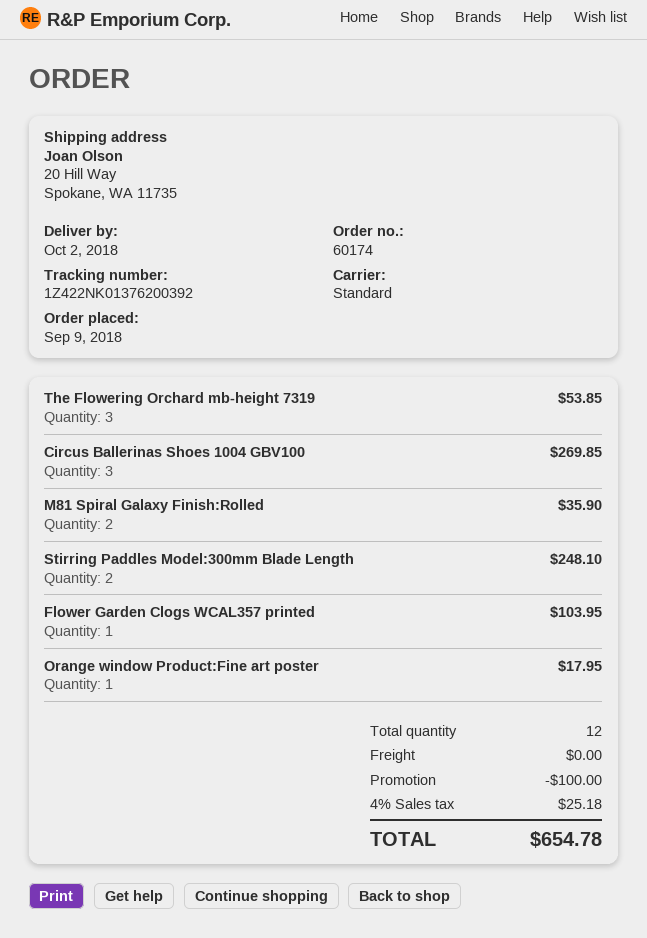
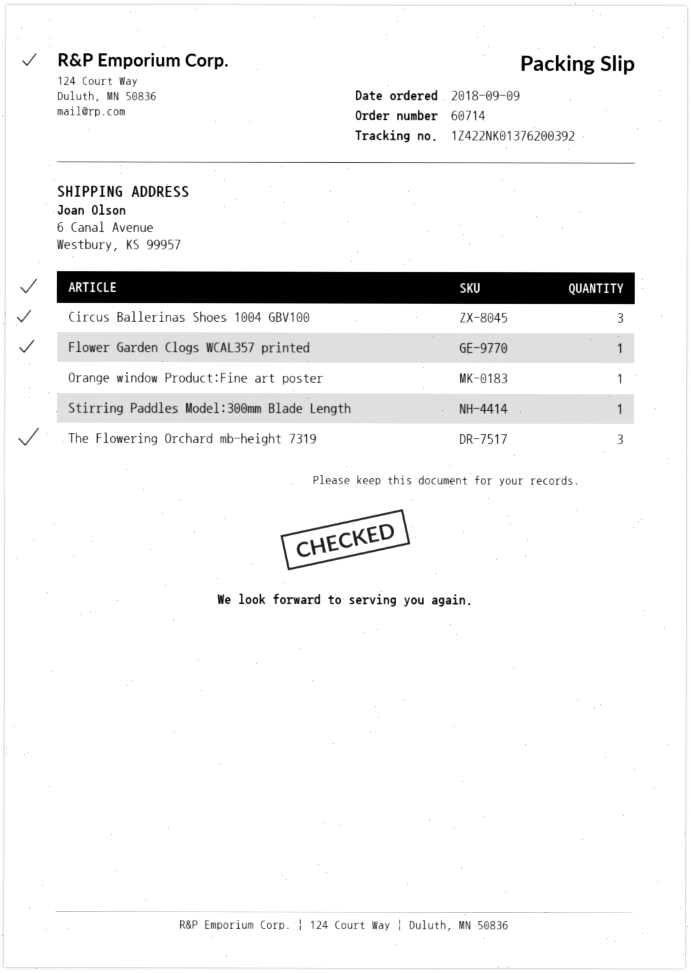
order number: 60174 -> 60714
ship to: 20 Hill Way, Spokane, WA 11735 -> 6 Canal Avenue, Westbury, KS 99957
M81 Spiral Galaxy Finish:Rolled: 2 -> none
Stirring Paddles Model:300mm Blade Length: 2 -> 1

